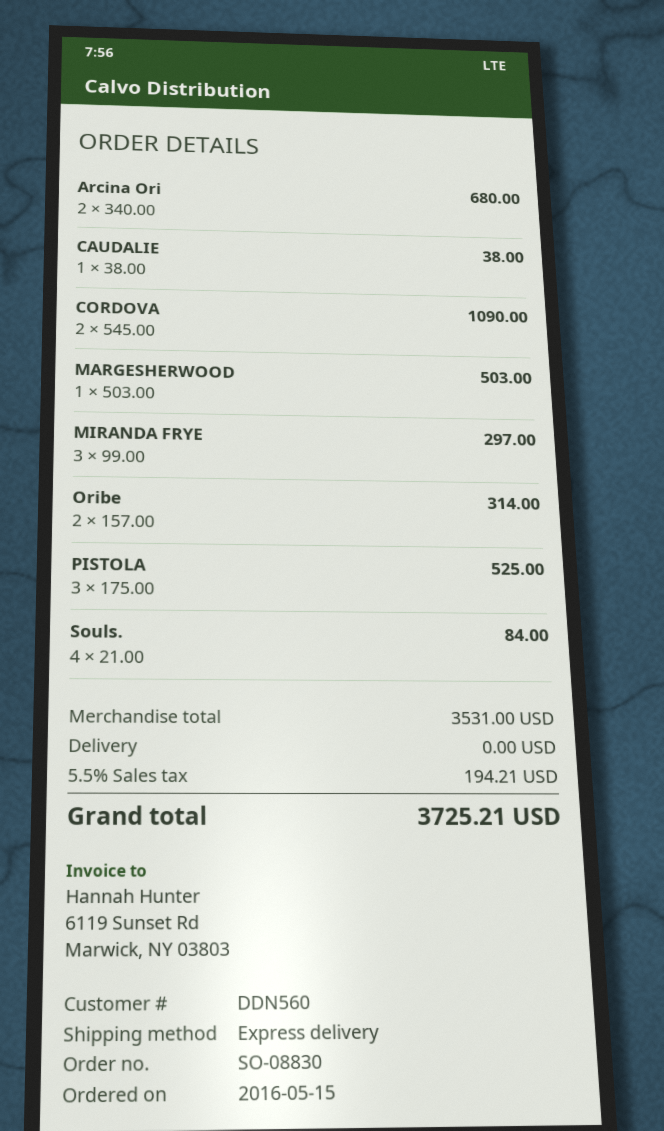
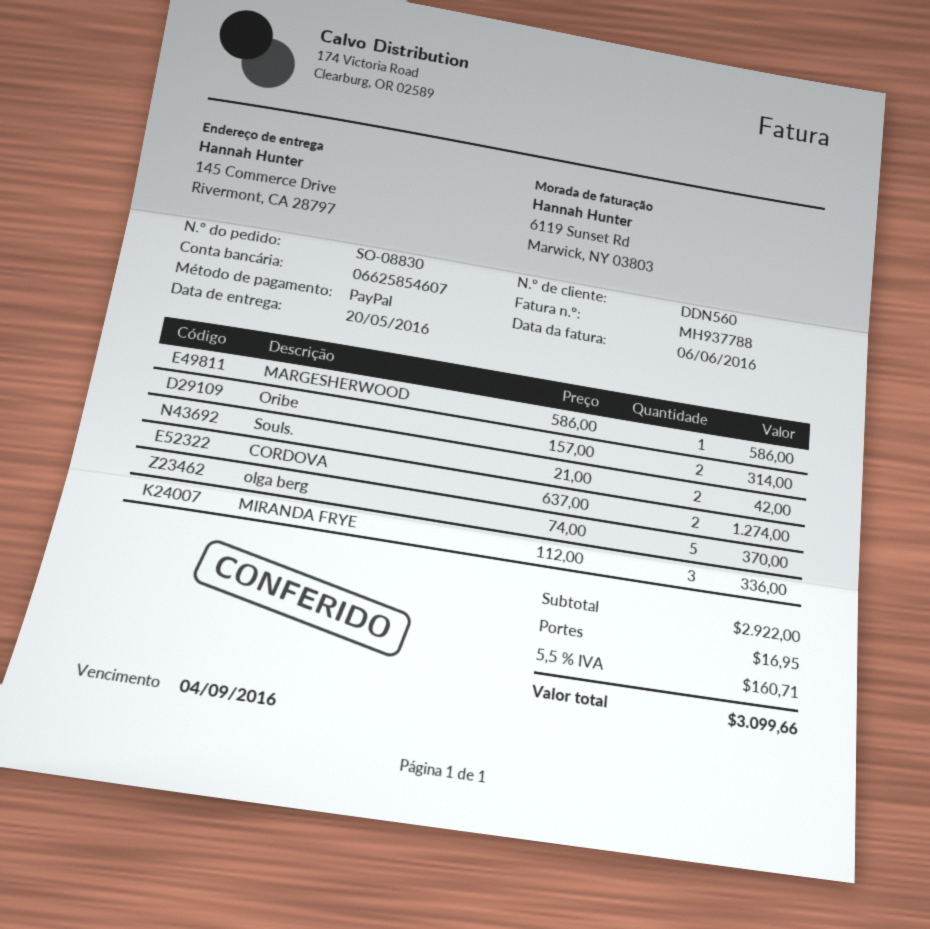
Arcina Ori: 2 x 340.00 = 680.00 -> none
CAUDALIE: 1 x 38.00 = 38.00 -> none
CORDOVA: 2 x 545.00 = 1090.00 -> 2 x 637.00 = 1274.00
MARGESHERWOOD: 1 x 503.00 = 503.00 -> 1 x 586.00 = 586.00
MIRANDA FRYE: 3 x 99.00 = 297.00 -> 3 x 112.00 = 336.00
PISTOLA: 3 x 175.00 = 525.00 -> none
Souls.: 4 x 21.00 = 84.00 -> 2 x 21.00 = 42.00
olga berg: none -> 5 x 74.00 = 370.00
subtotal: 3531.00 -> 2922.00
shipping: 0.00 -> 16.95
tax: 5.5% = 194.21 -> 5.5% = 160.71
total: 3725.21 -> 3099.66

